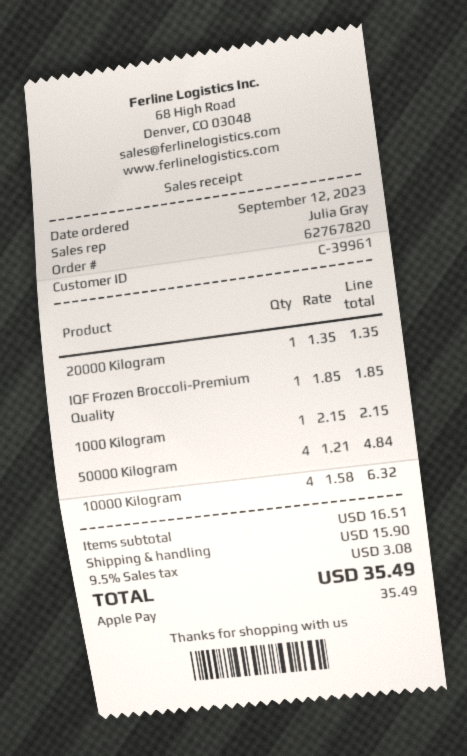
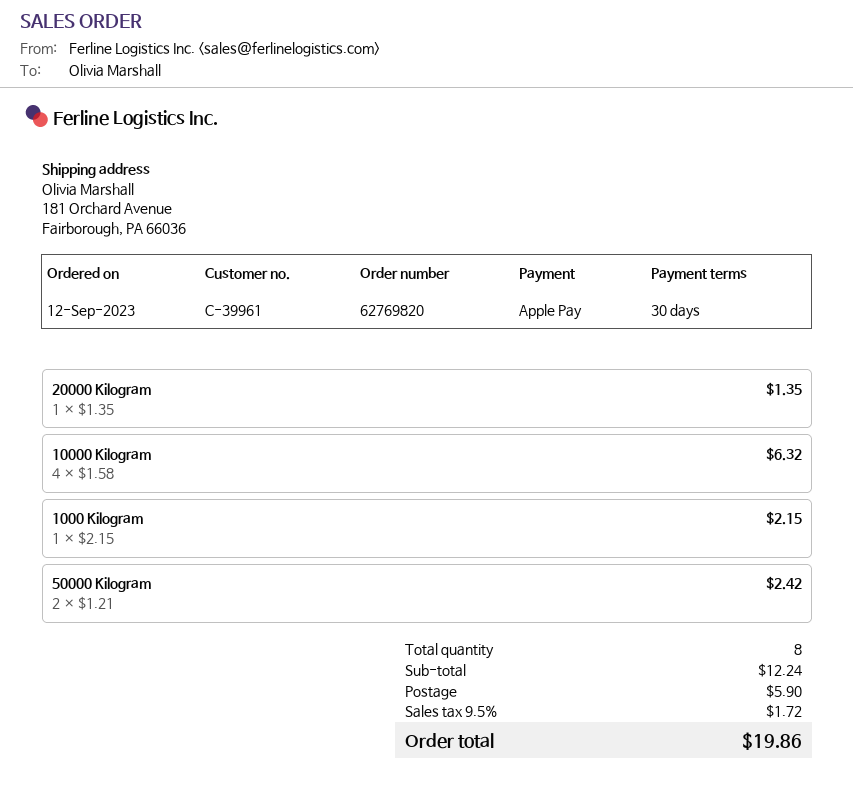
order number: 62767820 -> 62769820
IQF Frozen Broccoli-Premium Quality: 1 x 1.85 = 1.85 -> none
50000 Kilogram: 4 x 1.21 = 4.84 -> 2 x 1.21 = 2.42
subtotal: 16.51 -> 12.24
shipping: 15.90 -> 5.90
tax: 9.5% = 3.08 -> 9.5% = 1.72
total: 35.49 -> 19.86

